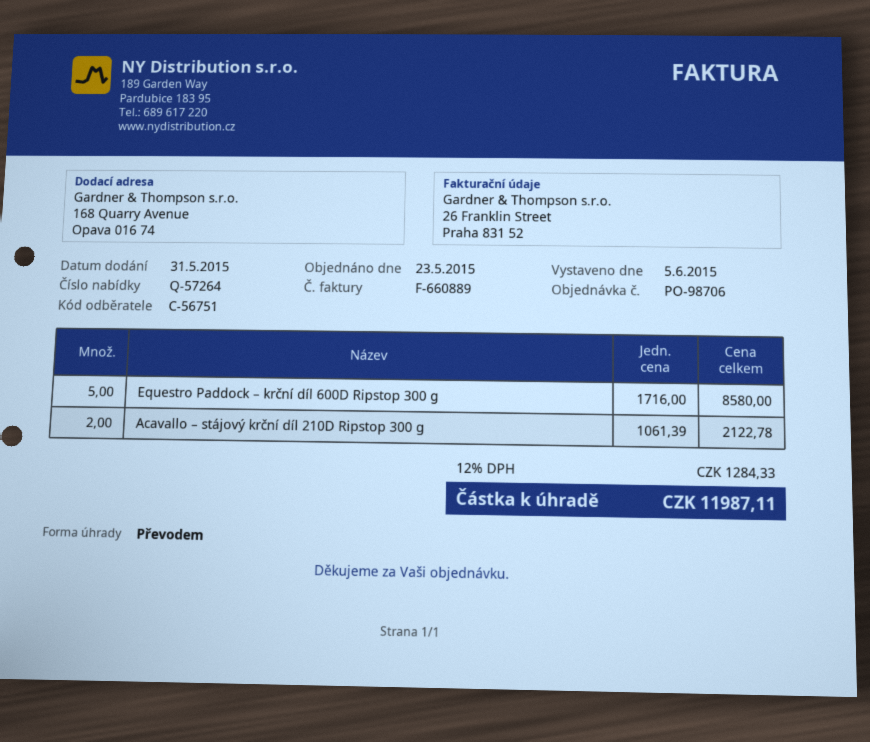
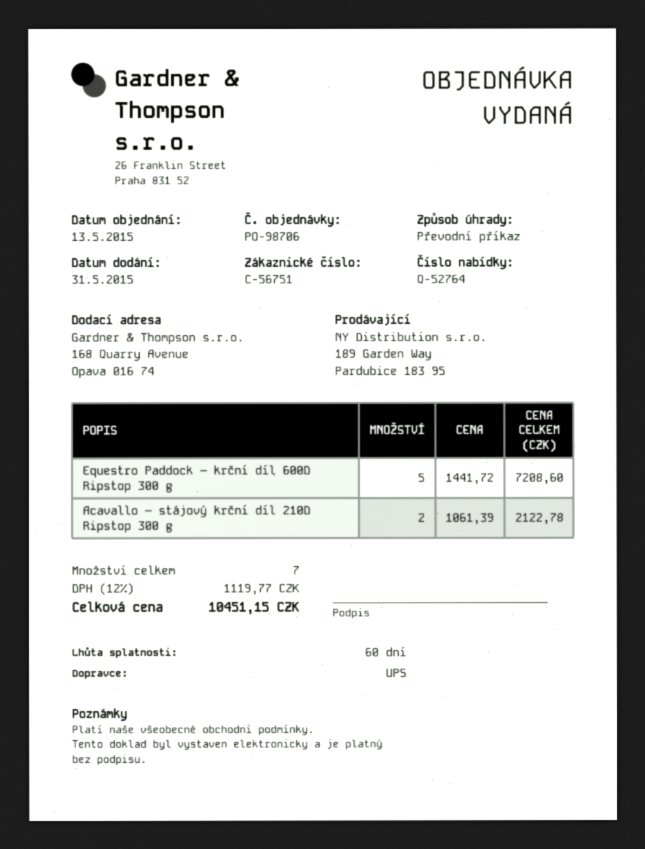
quote number: Q-57264 -> Q-52764
order date: 2015-05-23 -> 2015-05-13
Equestro Paddock – krční díl 600D Ripstop 300 g: 5 x 1716.00 = 8580.00 -> 5 x 1441.72 = 7208.60
tax: 12% = 1284.33 -> 12% = 1119.77
total: 11987.11 -> 10451.15

